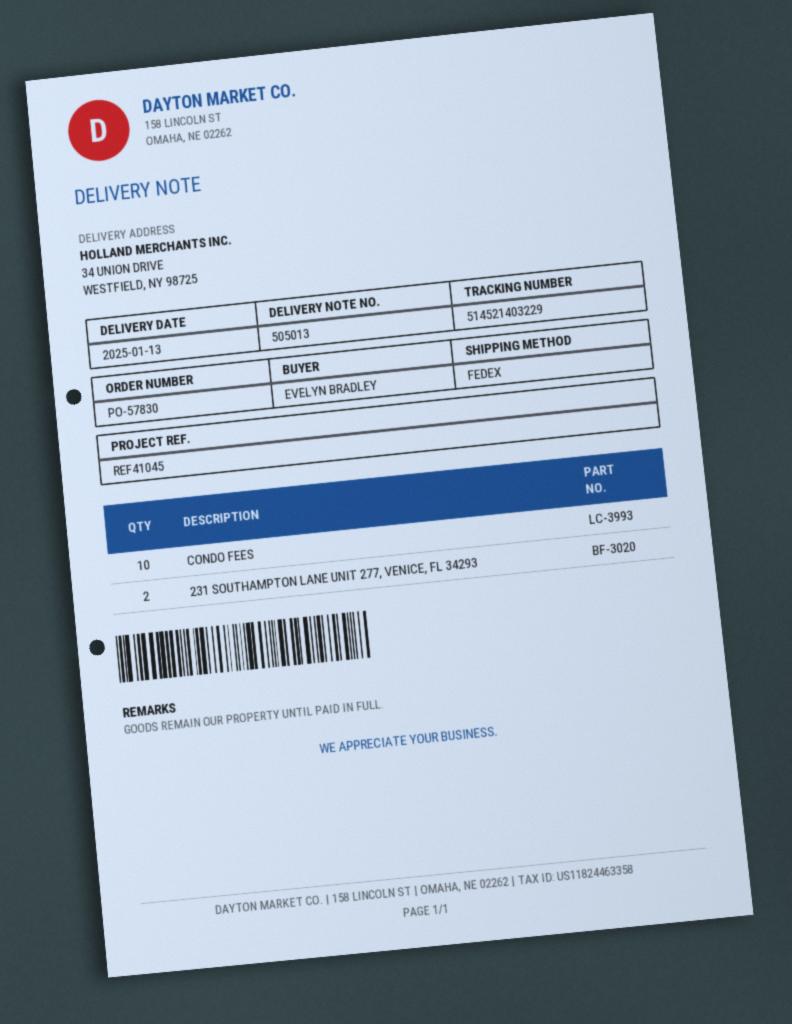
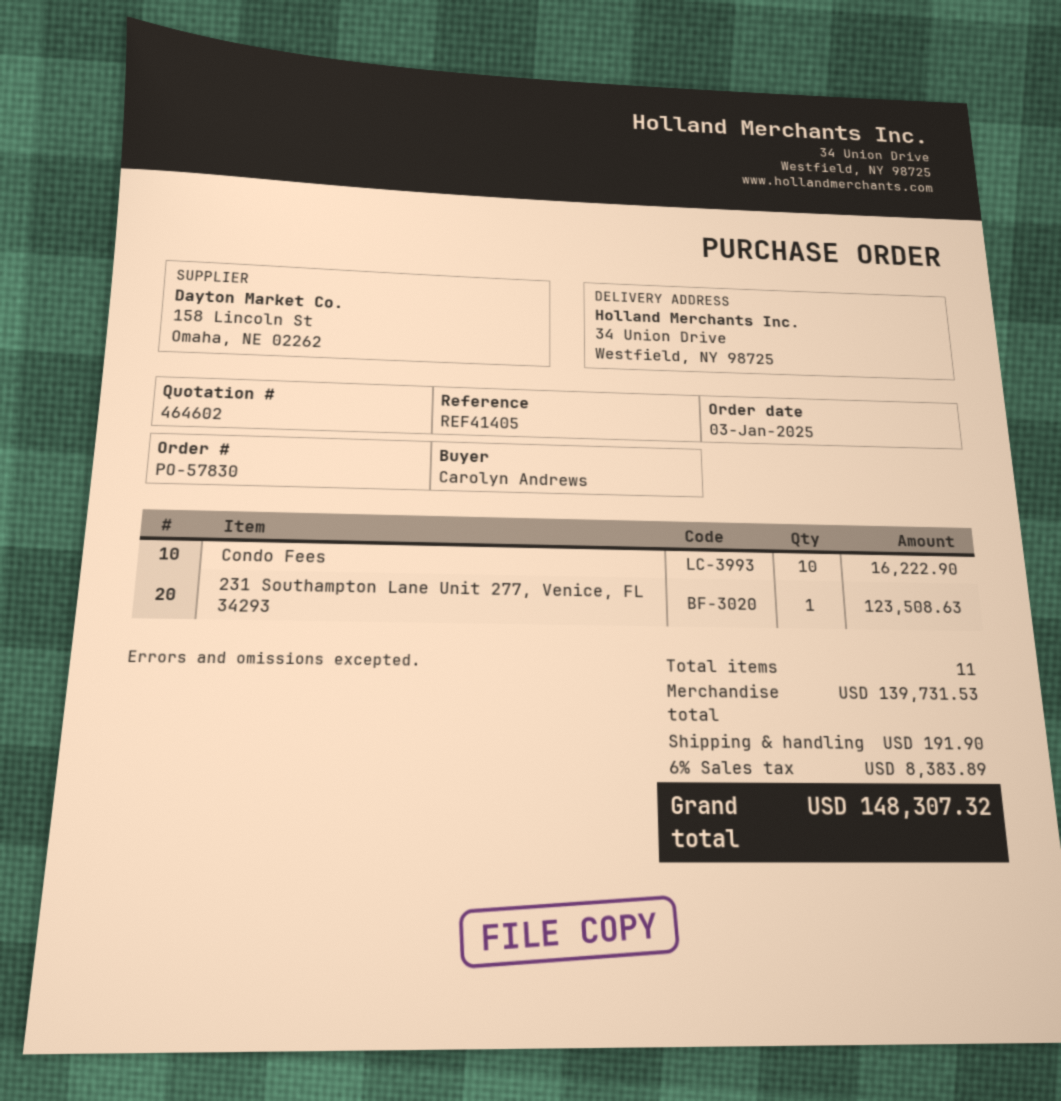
reference: REF41045 -> REF41405
ordered by: EVELYN BRADLEY -> Carolyn Andrews
231 SOUTHAMPTON LANE UNIT 277, VENICE, FL 34293: 2 -> 1

